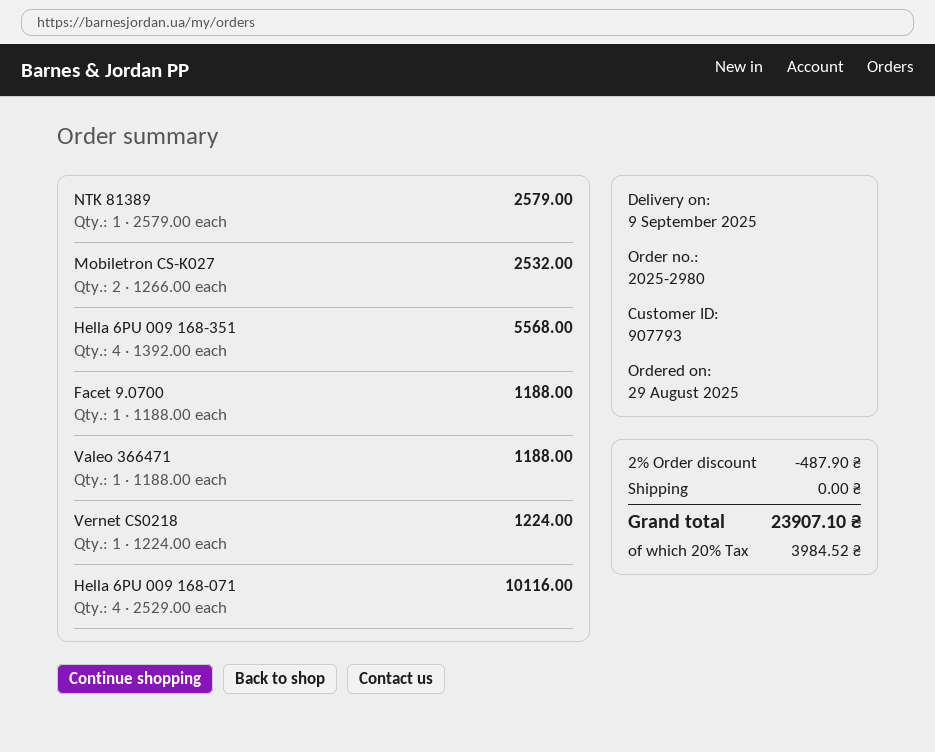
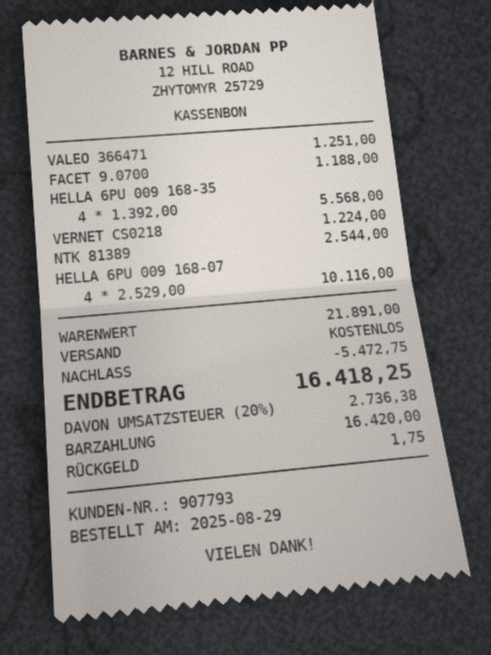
NTK 81389: 1 x 2579.00 = 2579.00 -> 1 x 2544.00 = 2544.00
Mobiletron CS-K027: 2 x 1266.00 = 2532.00 -> none
Valeo 366471: 1 x 1188.00 = 1188.00 -> 1 x 1251.00 = 1251.00
discount: 487.90 -> 5472.75
tax: 20% = 3984.52 -> 20% = 2736.38
total: 23907.10 -> 16418.25

